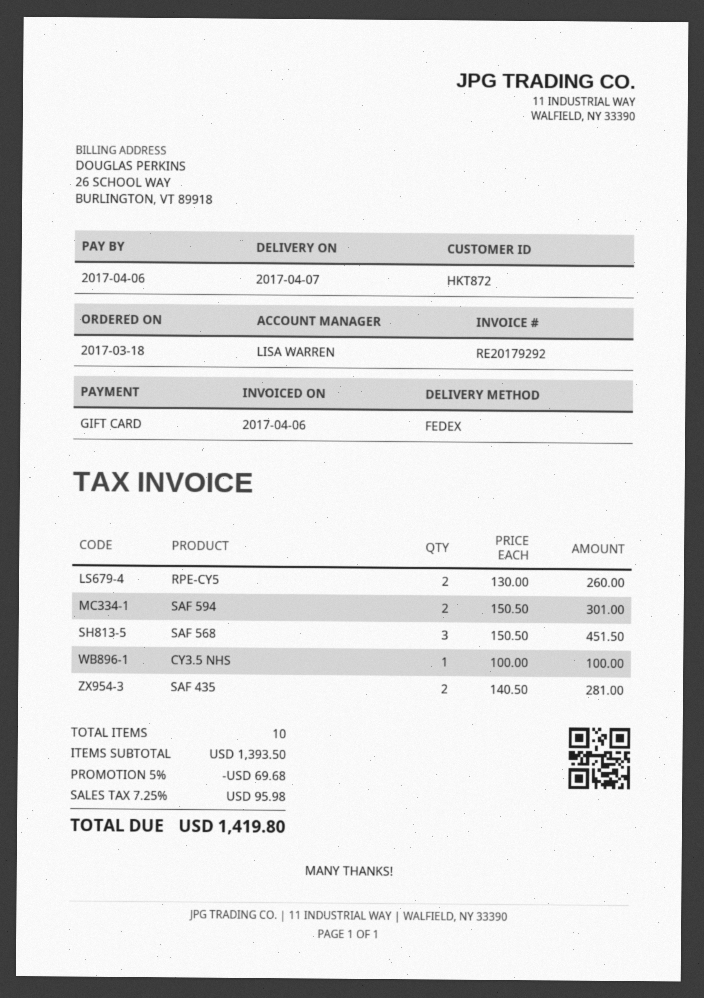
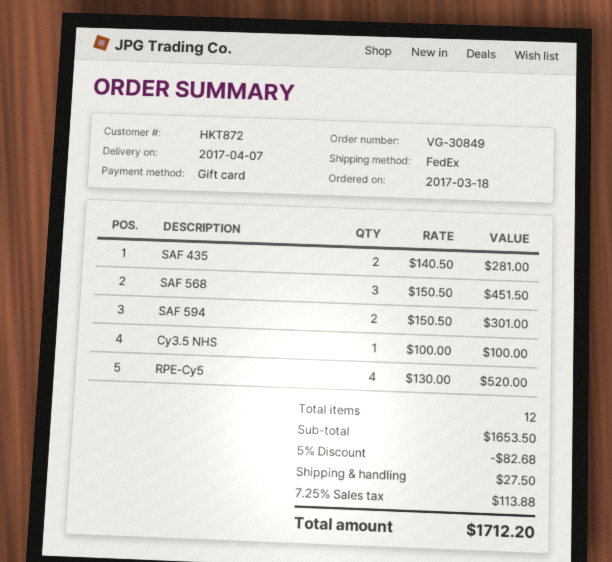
RPE-CY5: 2 x 130.00 = 260.00 -> 4 x 130.00 = 520.00
total quantity: 10 -> 12
subtotal: 1393.50 -> 1653.50
discount: 5% = 69.68 -> 5% = 82.68
shipping: none -> 27.50
tax: 7.25% = 95.98 -> 7.25% = 113.88
total: 1419.80 -> 1712.20

